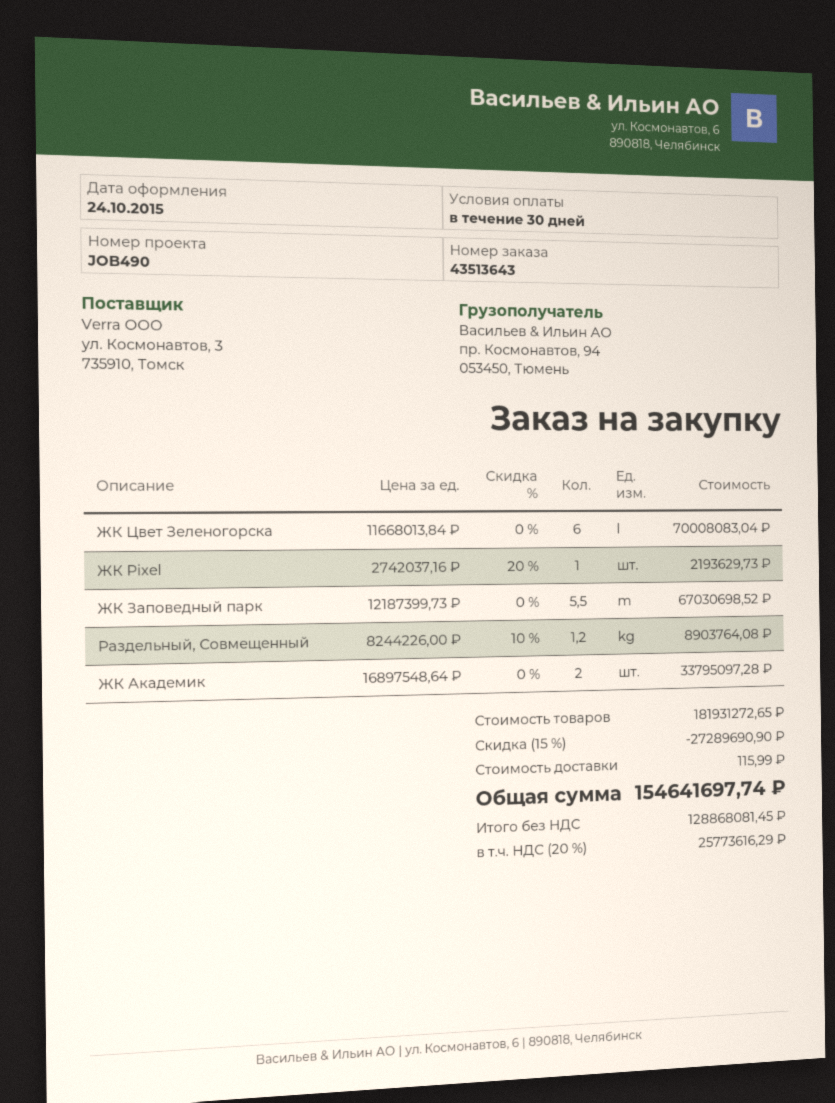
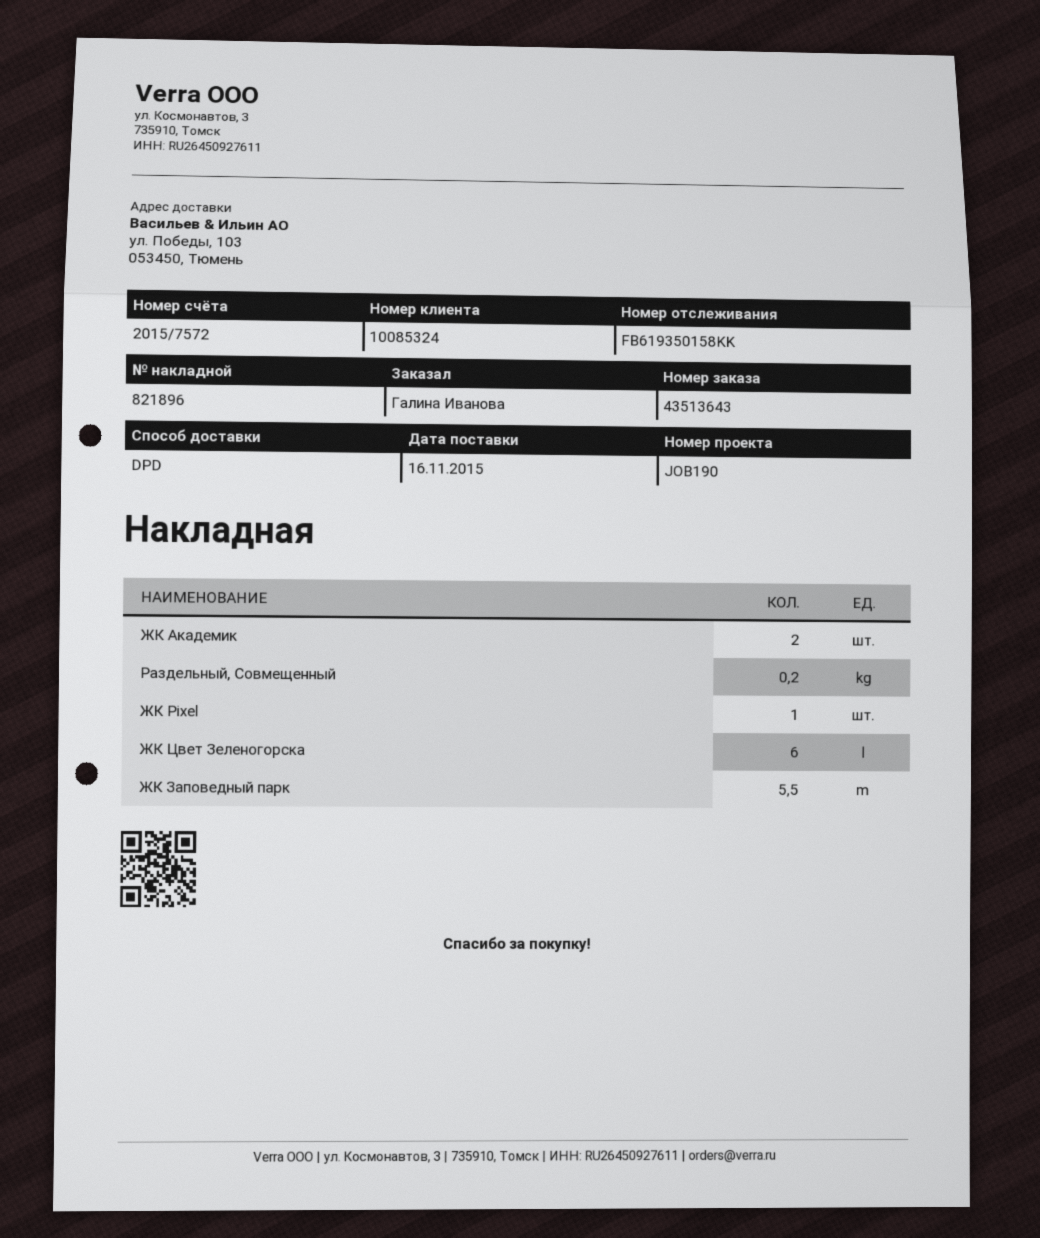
reference: JOB490 -> JOB190
ship to: пр. Космонавтов, 94, 053450, Тюмень -> ул. Победы, 103, 053450, Тюмень
Раздельный, Совмещенный: 1.2 -> 0.2

